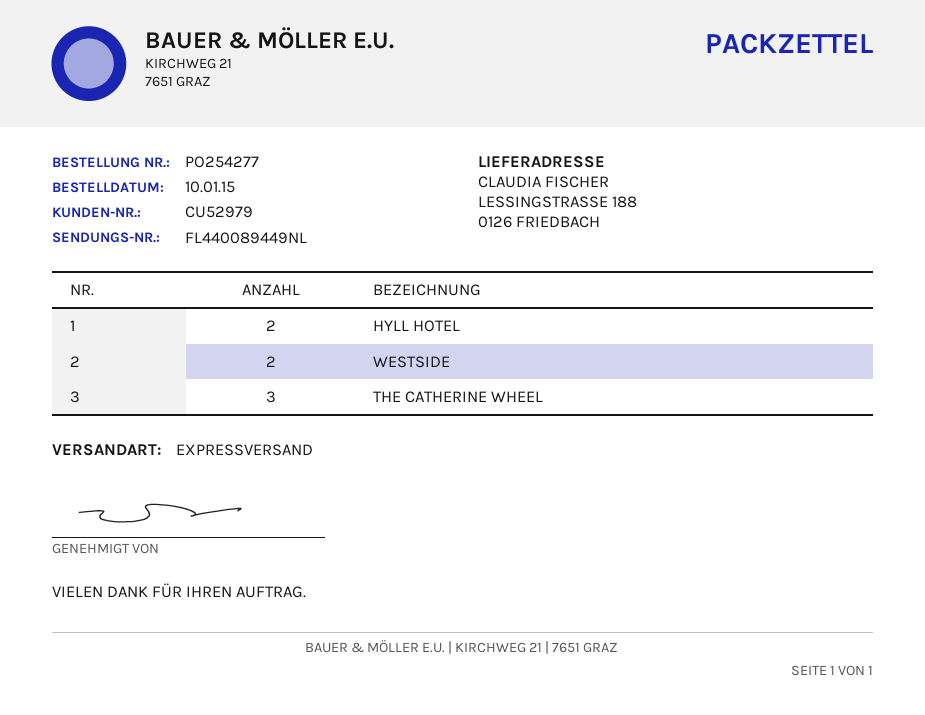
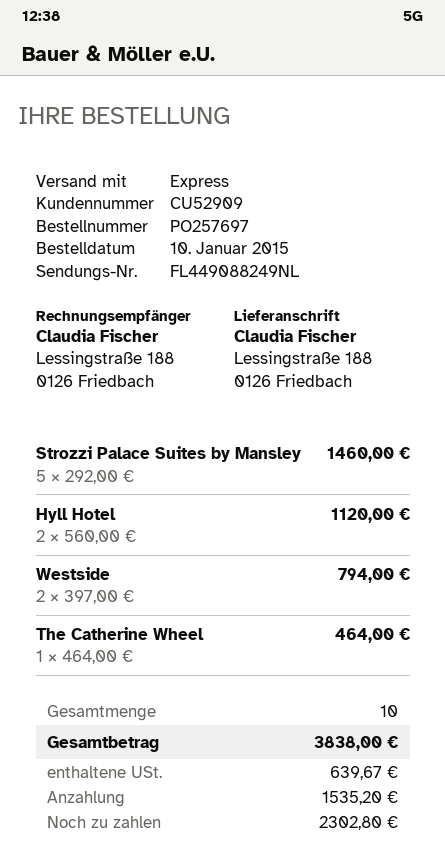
order number: PO254277 -> PO257697
customer number: CU52979 -> CU52909
tracking number: FL440089449NL -> FL449088249NL
THE CATHERINE WHEEL: 3 -> 1
Strozzi Palace Suites by Mansley: none -> 5

